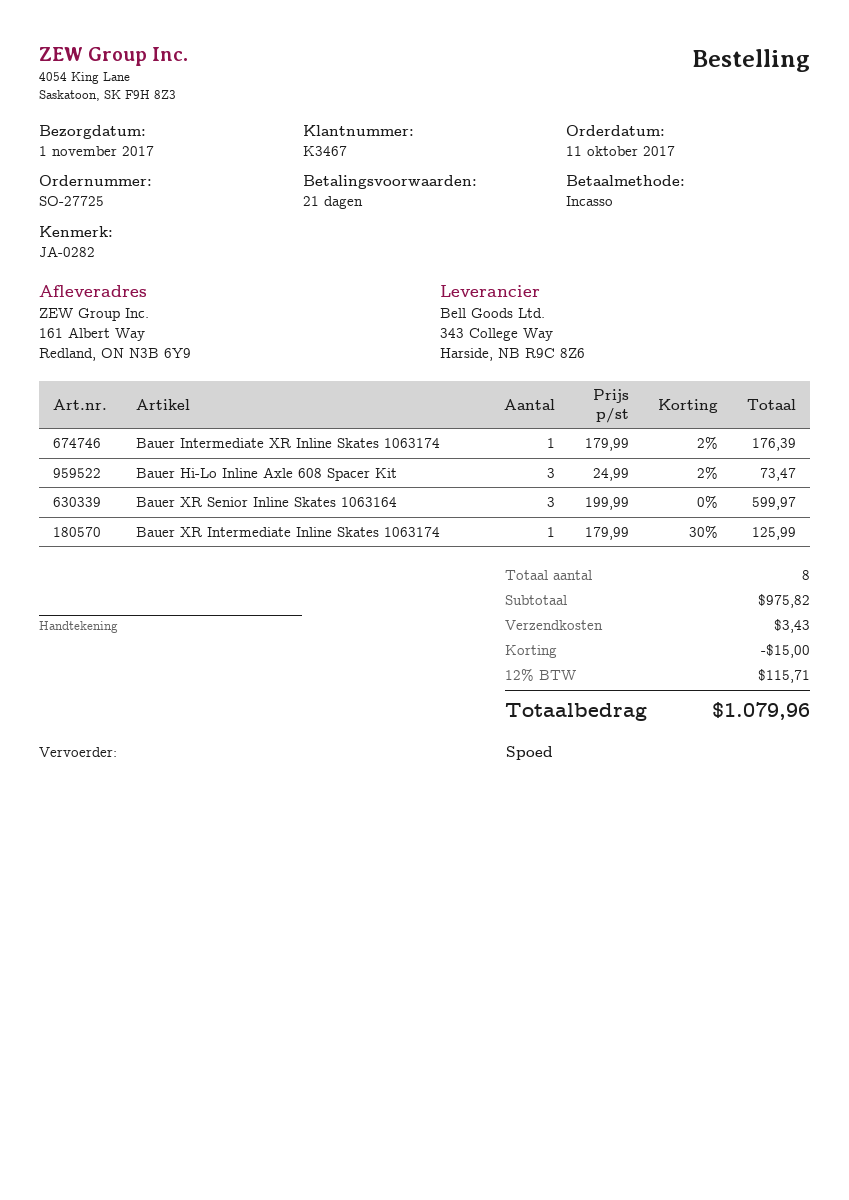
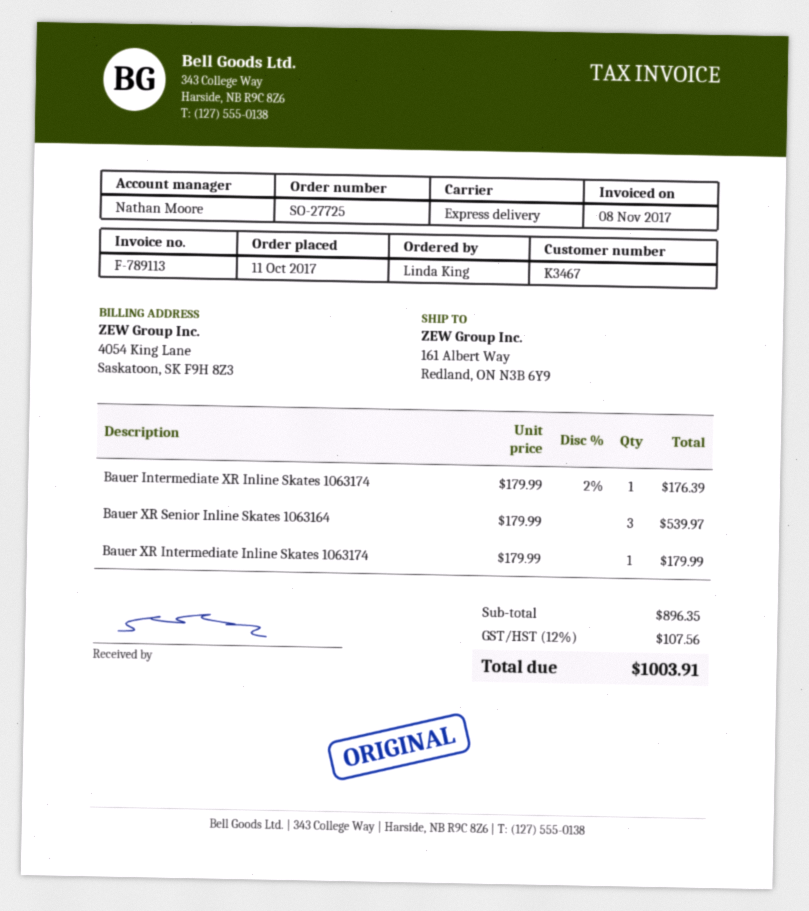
Bauer Hi-Lo Inline Axle 608 Spacer Kit: 3 x 24.99 - 2% = 73.47 -> none
Bauer XR Senior Inline Skates 1063164: 3 x 199.99 = 599.97 -> 3 x 179.99 = 539.97
Bauer XR Intermediate Inline Skates 1063174: 1 x 179.99 - 30% = 125.99 -> 1 x 179.99 = 179.99
subtotal: 975.82 -> 896.35
discount: 15.00 -> none
shipping: 3.43 -> none
tax: 12% = 115.71 -> 12% = 107.56
total: 1079.96 -> 1003.91

